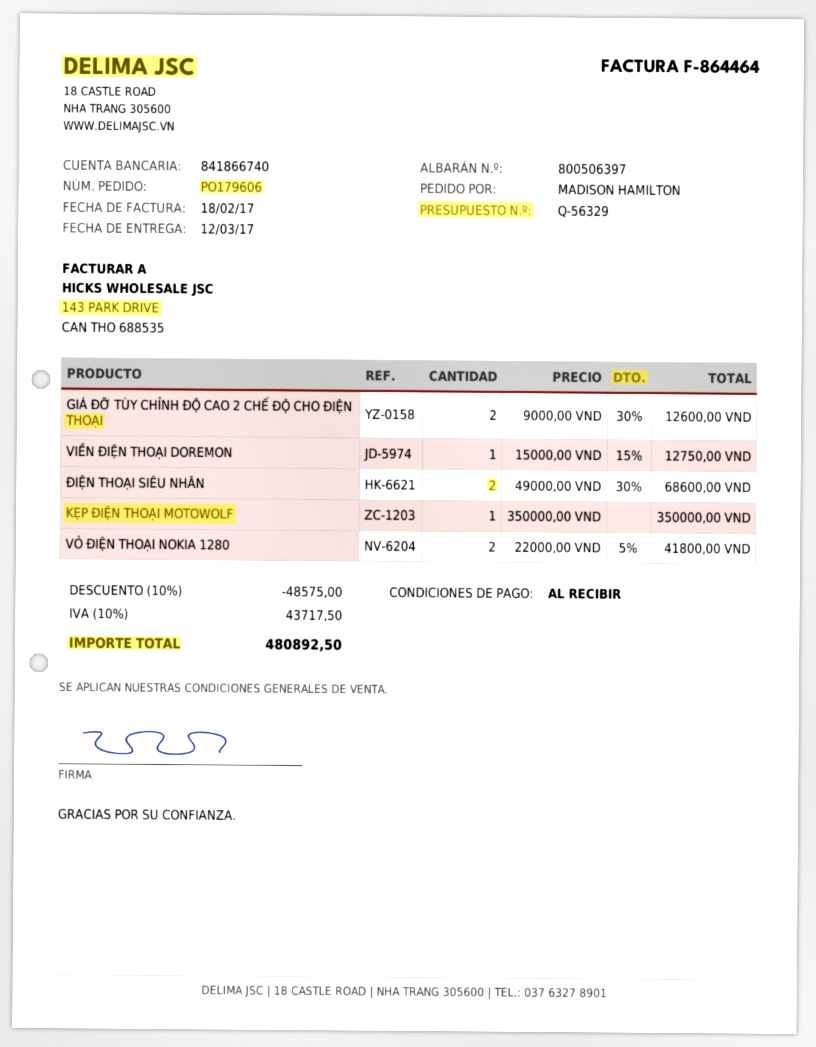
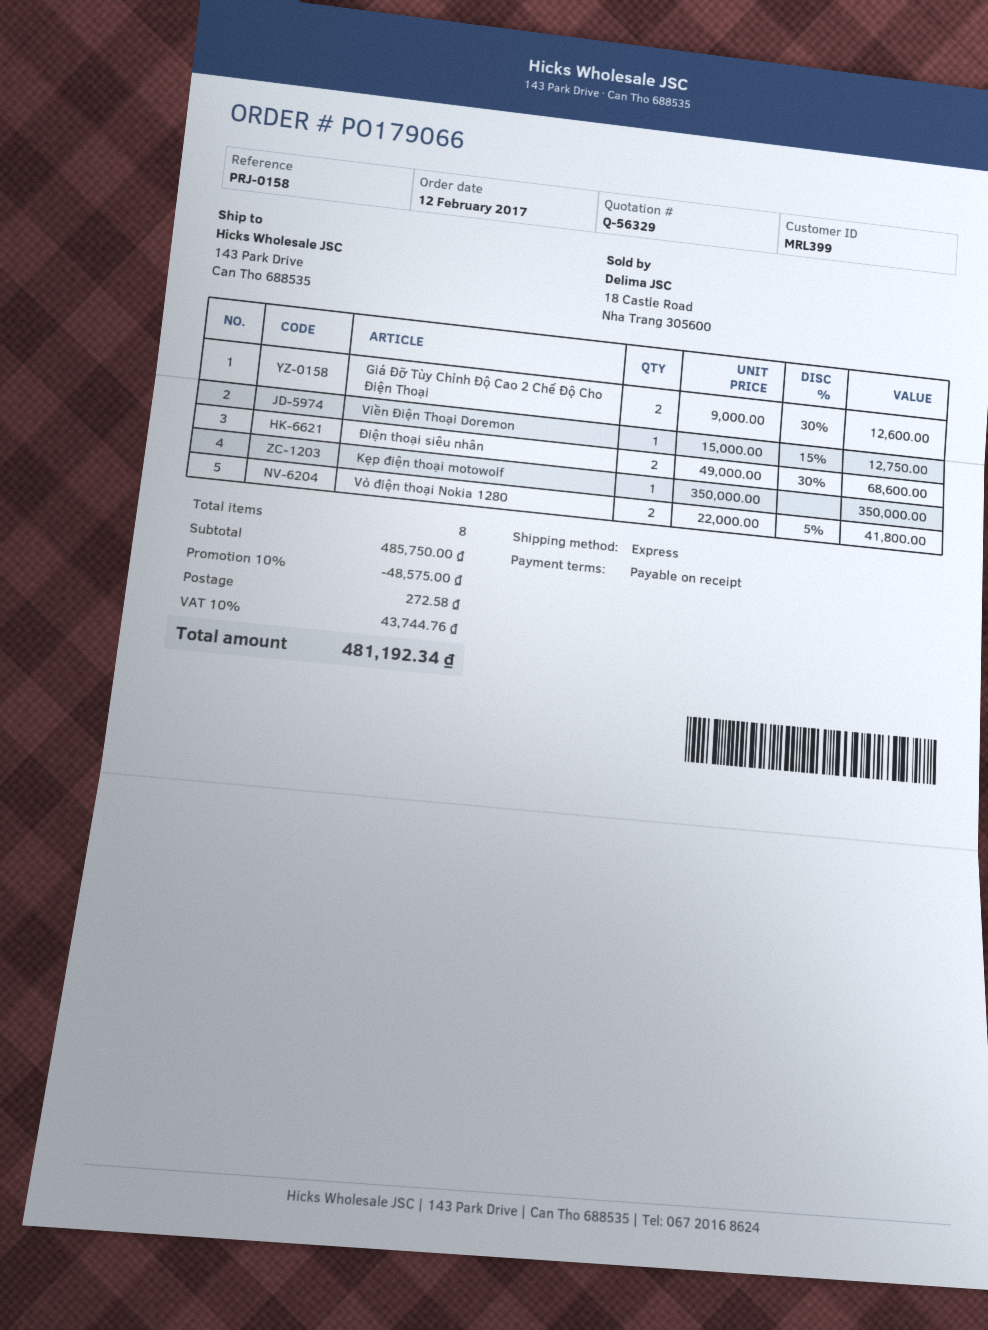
order number: PO179606 -> PO179066
shipping: none -> 272.58
tax: 10% = 43717.50 -> 10% = 43744.76
total: 480892.50 -> 481192.34

